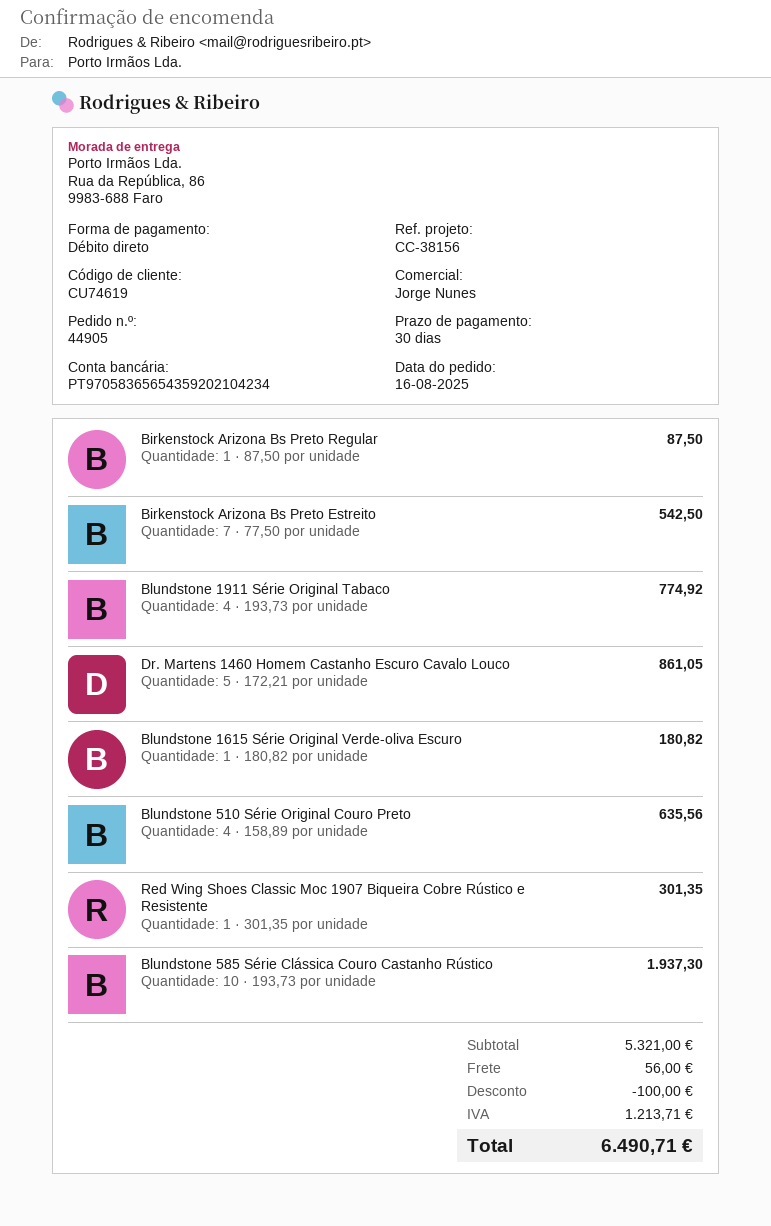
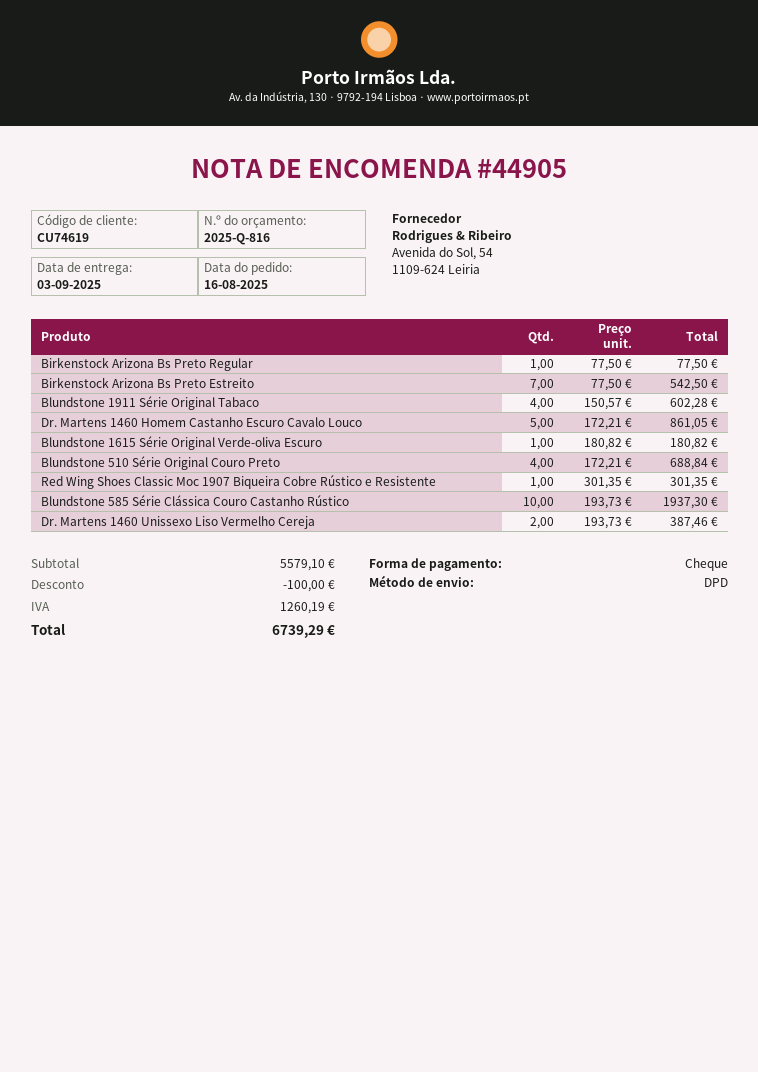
payment method: direct debit -> cheque
Birkenstock Arizona Bs Preto Regular: 1 x 87.50 = 87.50 -> 1 x 77.50 = 77.50
Blundstone 1911 Série Original Tabaco: 4 x 193.73 = 774.92 -> 4 x 150.57 = 602.28
Blundstone 510 Série Original Couro Preto: 4 x 158.89 = 635.56 -> 4 x 172.21 = 688.84
Dr. Martens 1460 Unissexo Liso Vermelho Cereja: none -> 2 x 193.73 = 387.46
subtotal: 5321.00 -> 5579.10
shipping: 56.00 -> none
tax: 1213.71 -> 1260.19
total: 6490.71 -> 6739.29

